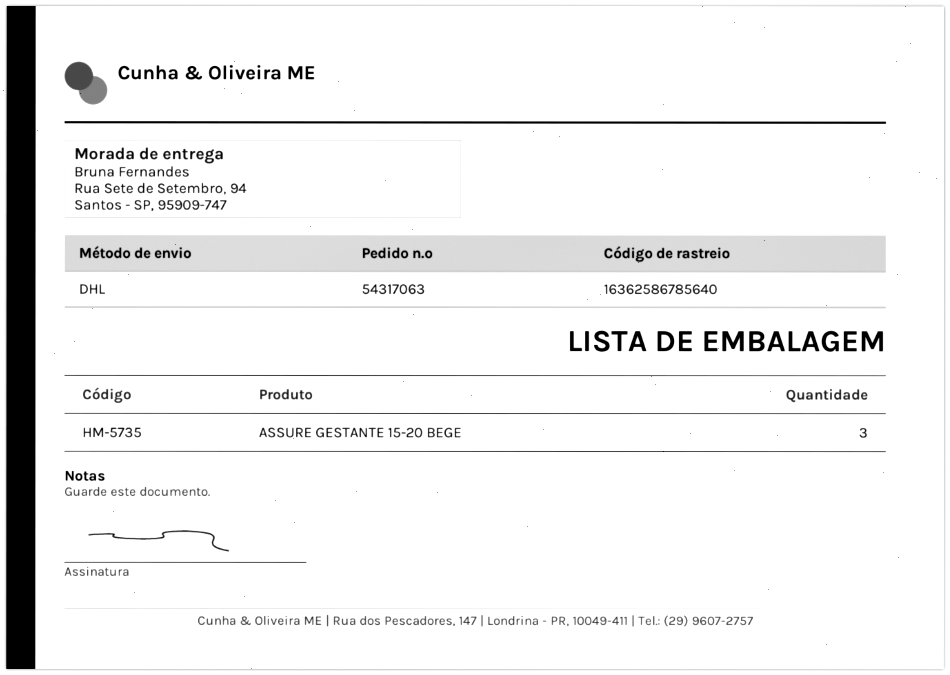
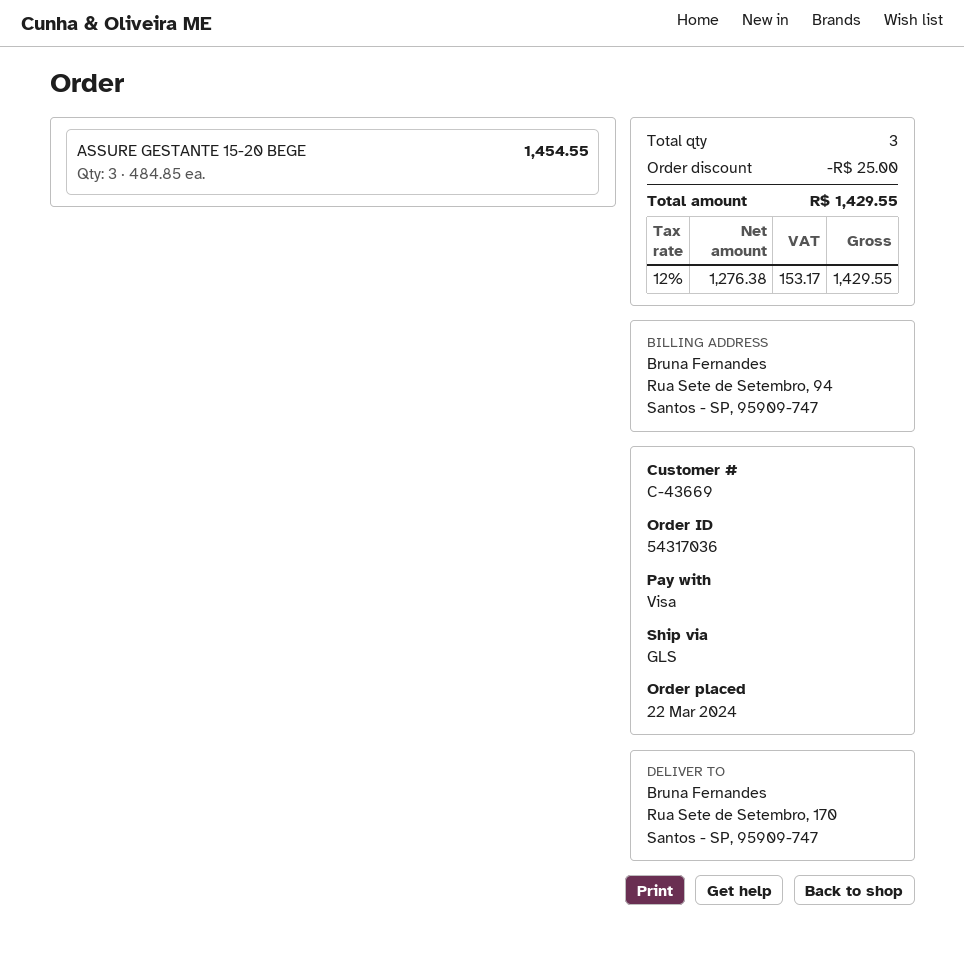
order number: 54317063 -> 54317036
shipping method: DHL -> GLS
ship to: Rua Sete de Setembro, 94, Santos - SP, 95909-747 -> Rua Sete de Setembro, 170, Santos - SP, 95909-747

